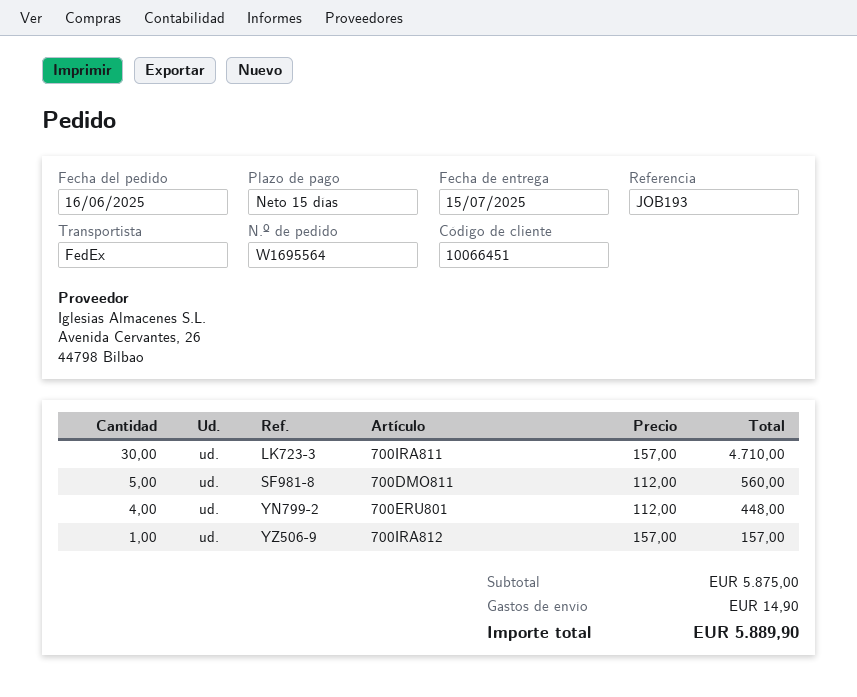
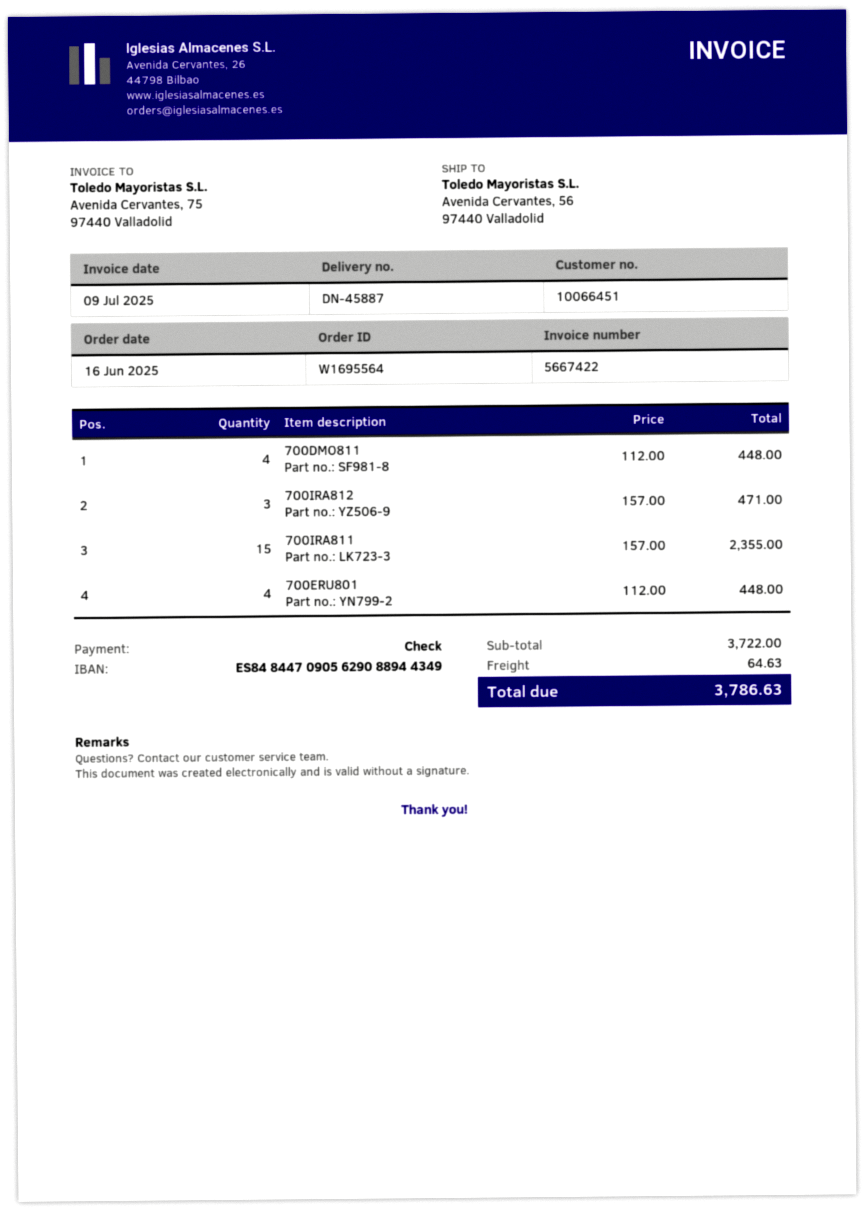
700IRA811: 30 x 157.00 = 4710.00 -> 15 x 157.00 = 2355.00
700DMO811: 5 x 112.00 = 560.00 -> 4 x 112.00 = 448.00
700IRA812: 1 x 157.00 = 157.00 -> 3 x 157.00 = 471.00
subtotal: 5875.00 -> 3722.00
shipping: 14.90 -> 64.63
total: 5889.90 -> 3786.63

